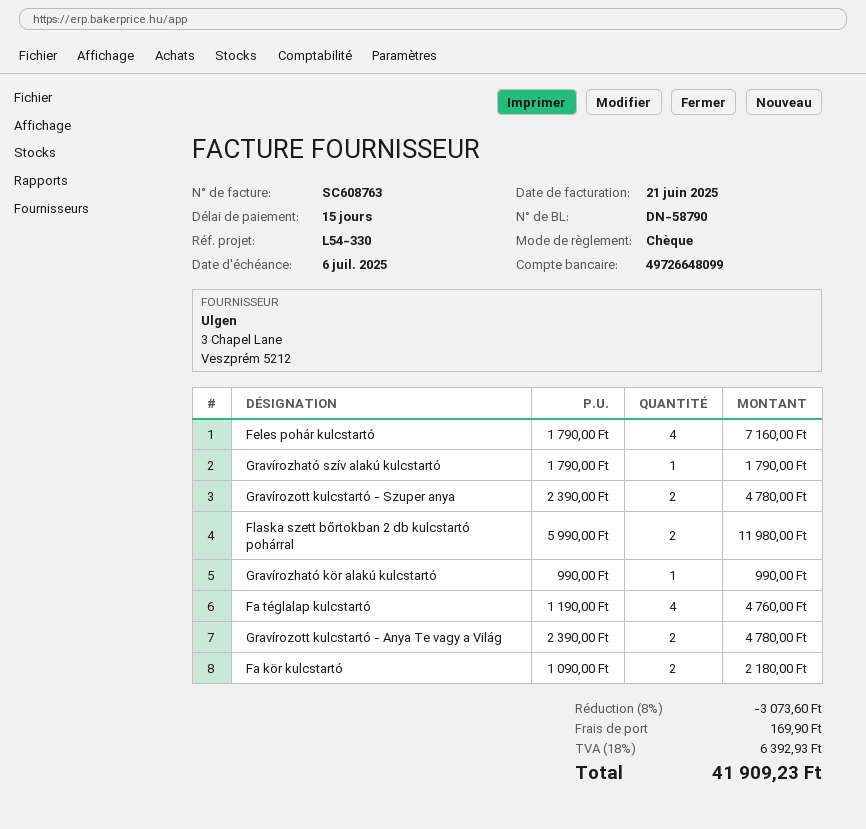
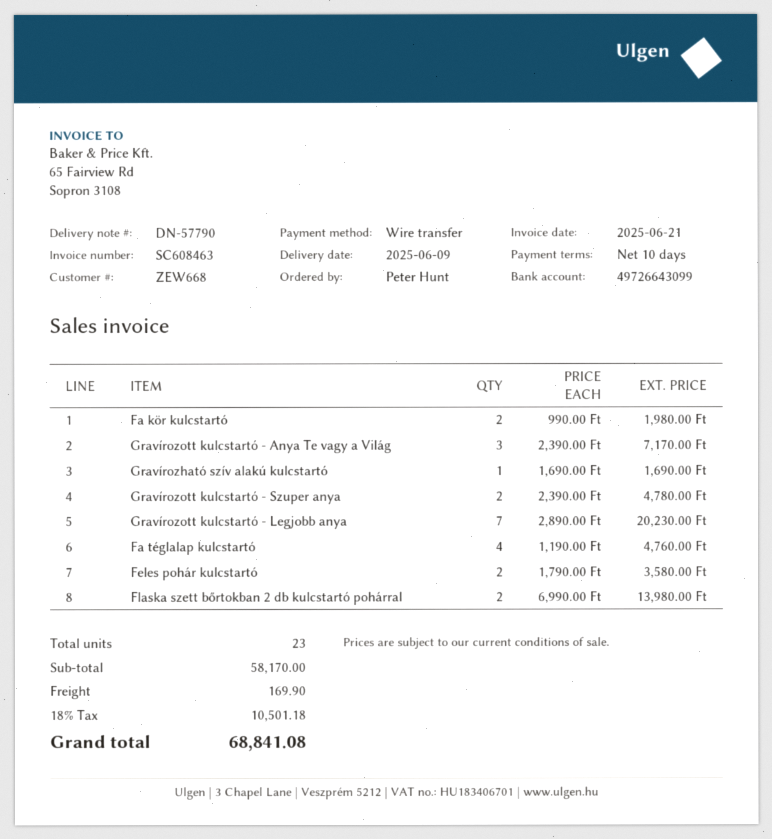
delivery note number: DN-58790 -> DN-57790
invoice number: SC608763 -> SC608463
payment terms: 15 days -> 10 days
payment method: cheque -> bank transfer
bank account: 49726648099 -> 49726643099
Feles pohár kulcstartó: 4 x 1790.00 = 7160.00 -> 2 x 1790.00 = 3580.00
Gravírozható szív alakú kulcstartó: 1 x 1790.00 = 1790.00 -> 1 x 1690.00 = 1690.00
Flaska szett bőrtokban 2 db kulcstartó pohárral: 2 x 5990.00 = 11980.00 -> 2 x 6990.00 = 13980.00
Gravírozható kör alakú kulcstartó: 1 x 990.00 = 990.00 -> none
Gravírozott kulcstartó - Anya Te vagy a Világ: 2 x 2390.00 = 4780.00 -> 3 x 2390.00 = 7170.00
Fa kör kulcstartó: 2 x 1090.00 = 2180.00 -> 2 x 990.00 = 1980.00
Gravírozott kulcstartó - Legjobb anya: none -> 7 x 2890.00 = 20230.00
discount: 8% = 3073.60 -> none
tax: 18% = 6392.93 -> 18% = 10501.18
total: 41909.23 -> 68841.08

